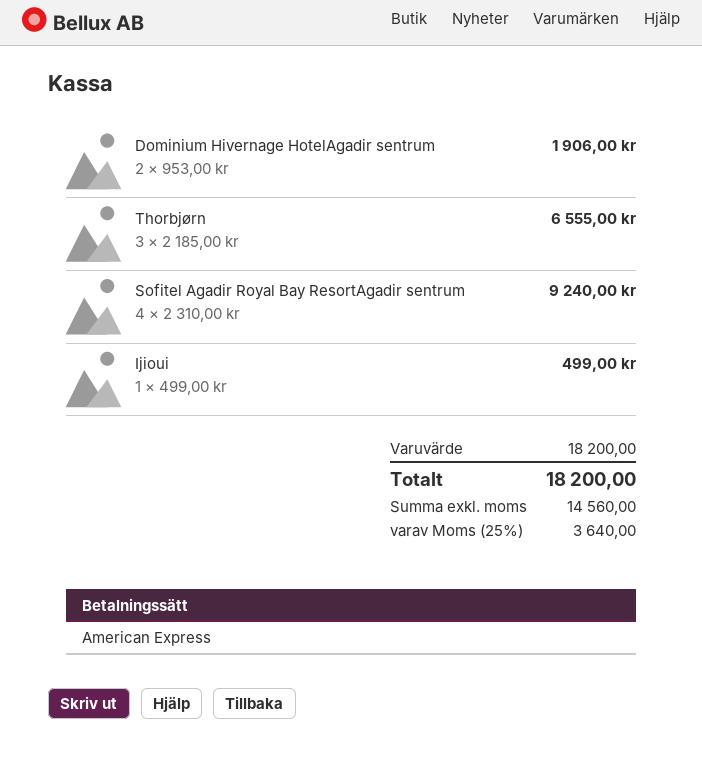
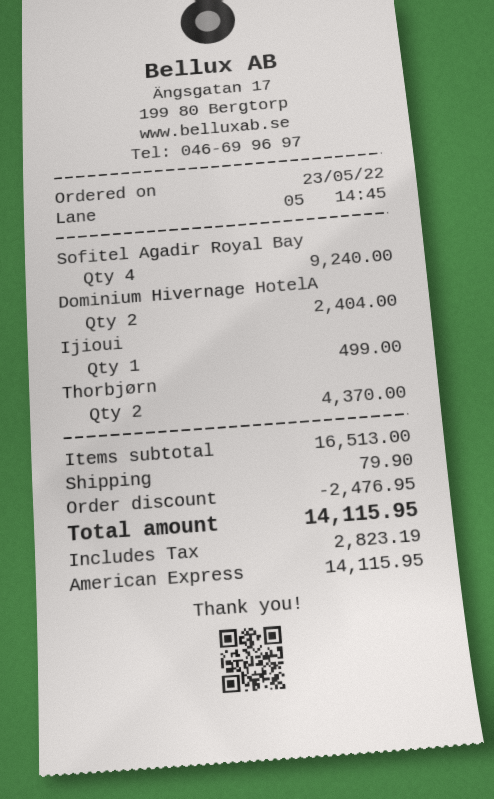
Dominium Hivernage HotelAgadir sentrum: 2 for 1906.00 -> 2 for 2404.00
Thorbjørn: 3 for 6555.00 -> 2 for 4370.00
subtotal: 18200.00 -> 16513.00
discount: none -> 2476.95
shipping: none -> 79.90
tax: 3640.00 -> 2823.19
total: 18200.00 -> 14115.95

